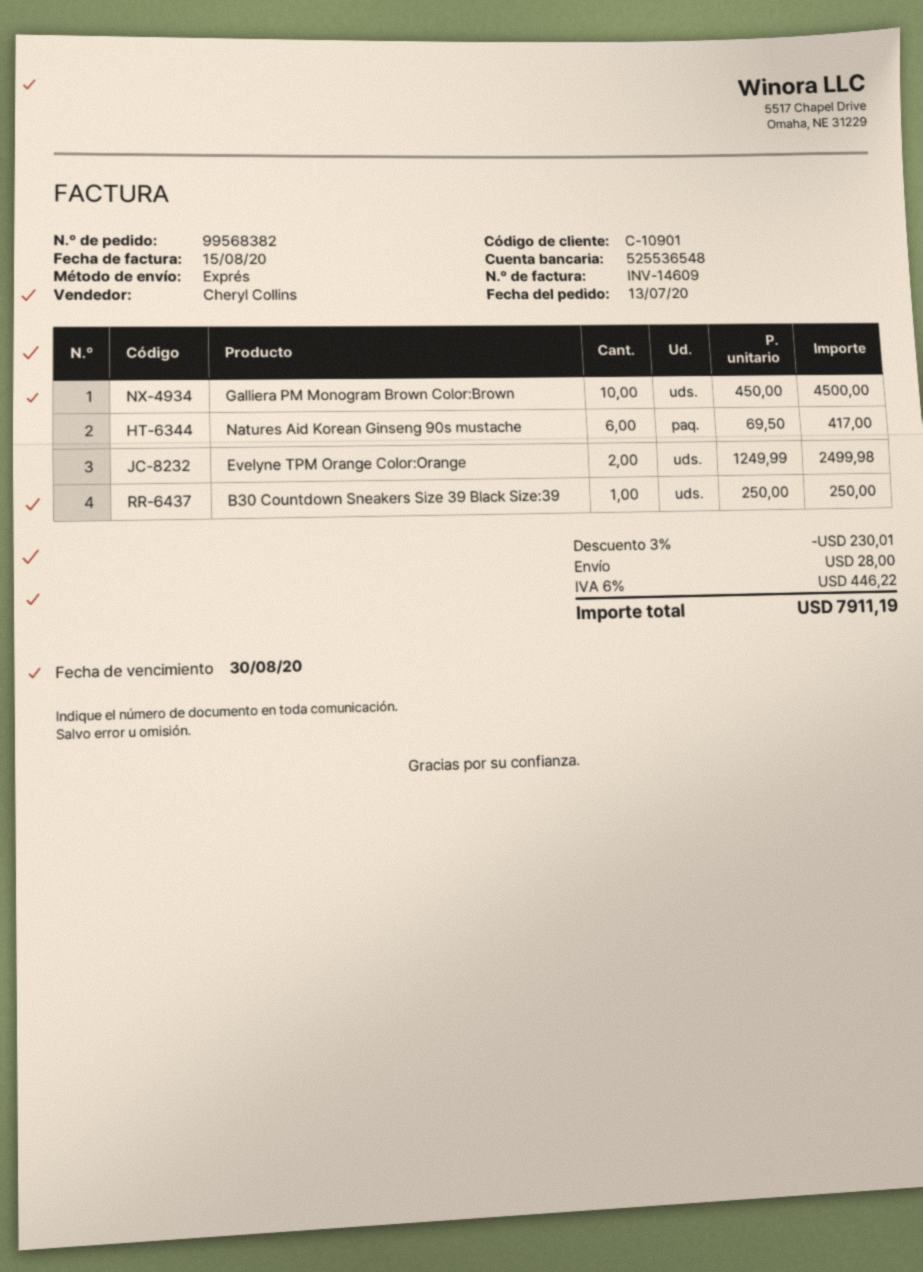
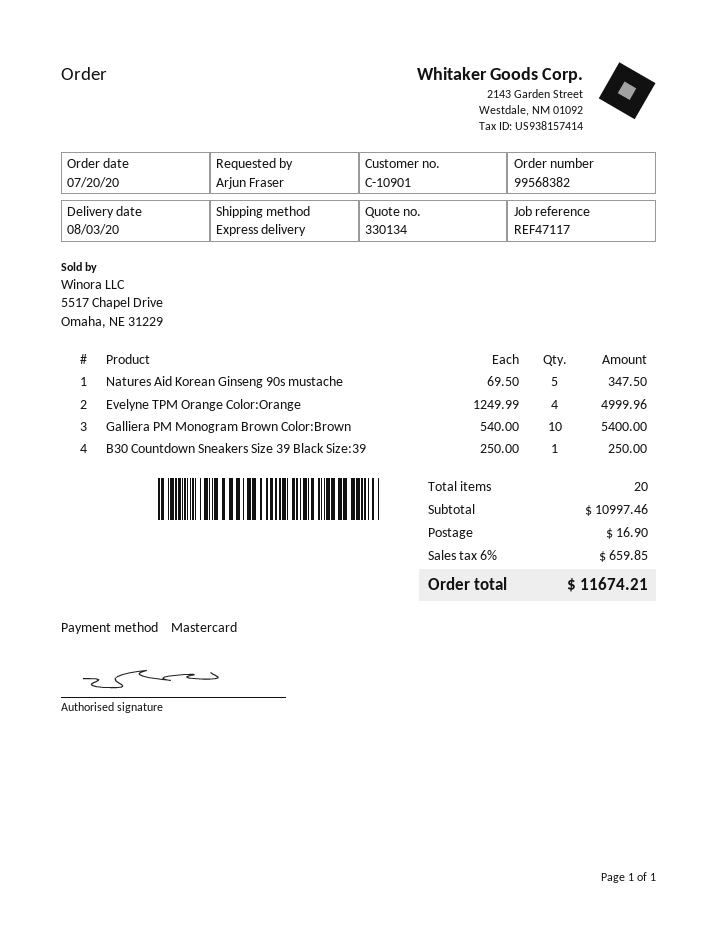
order date: 2020-07-13 -> 2020-07-20
Galliera PM Monogram Brown Color:Brown: 10 x 450.00 = 4500.00 -> 10 x 540.00 = 5400.00
Natures Aid Korean Ginseng 90s mustache: 6 x 69.50 = 417.00 -> 5 x 69.50 = 347.50
Evelyne TPM Orange Color:Orange: 2 x 1249.99 = 2499.98 -> 4 x 1249.99 = 4999.96
discount: 3% = 230.01 -> none
shipping: 28.00 -> 16.90
tax: 6% = 446.22 -> 6% = 659.85
total: 7911.19 -> 11674.21

